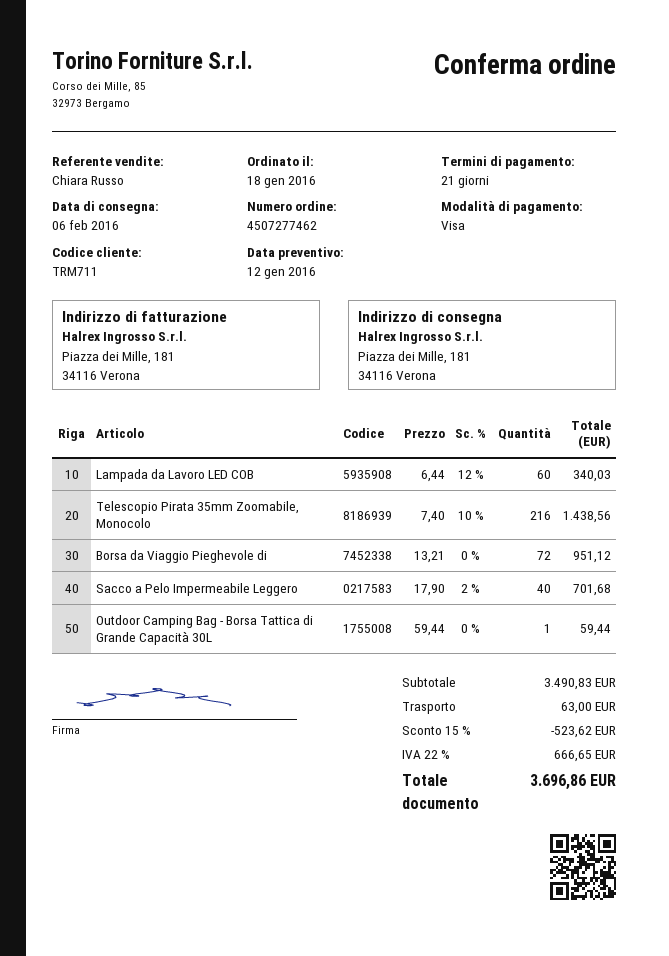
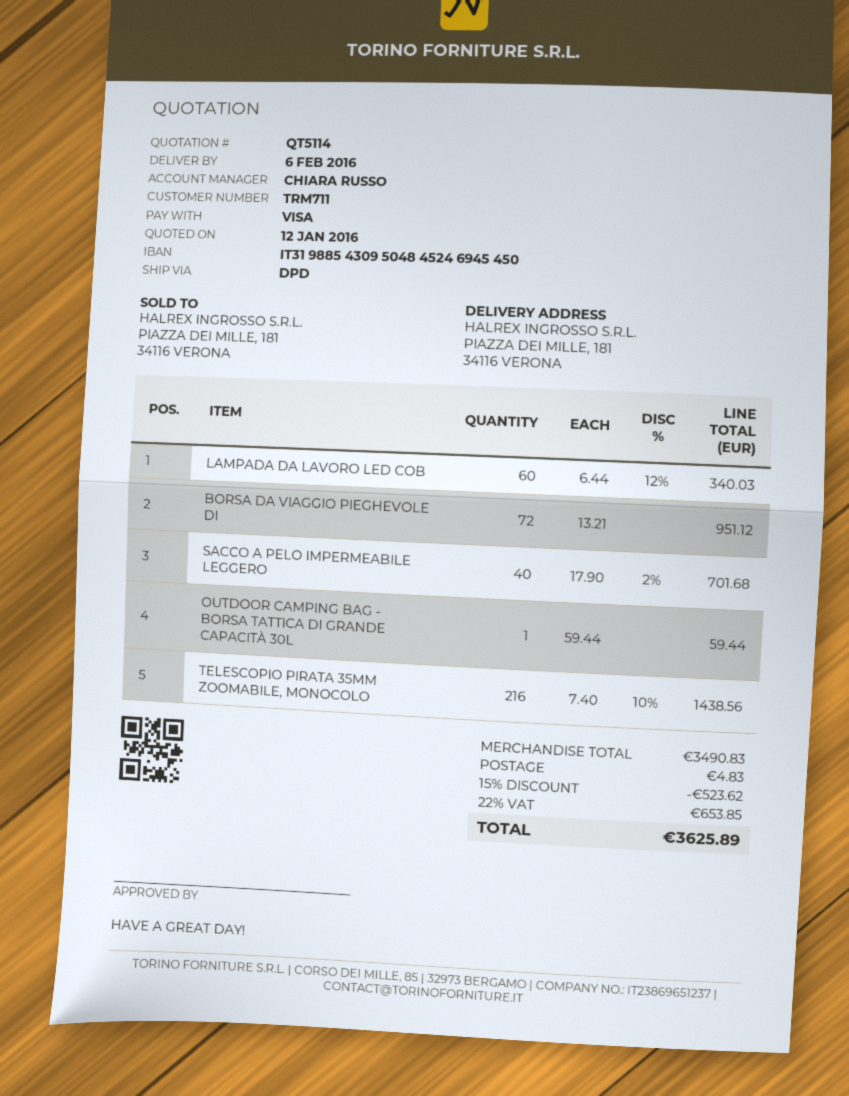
shipping: 63.00 -> 4.83
tax: 22% = 666.65 -> 22% = 653.85
total: 3696.86 -> 3625.89

